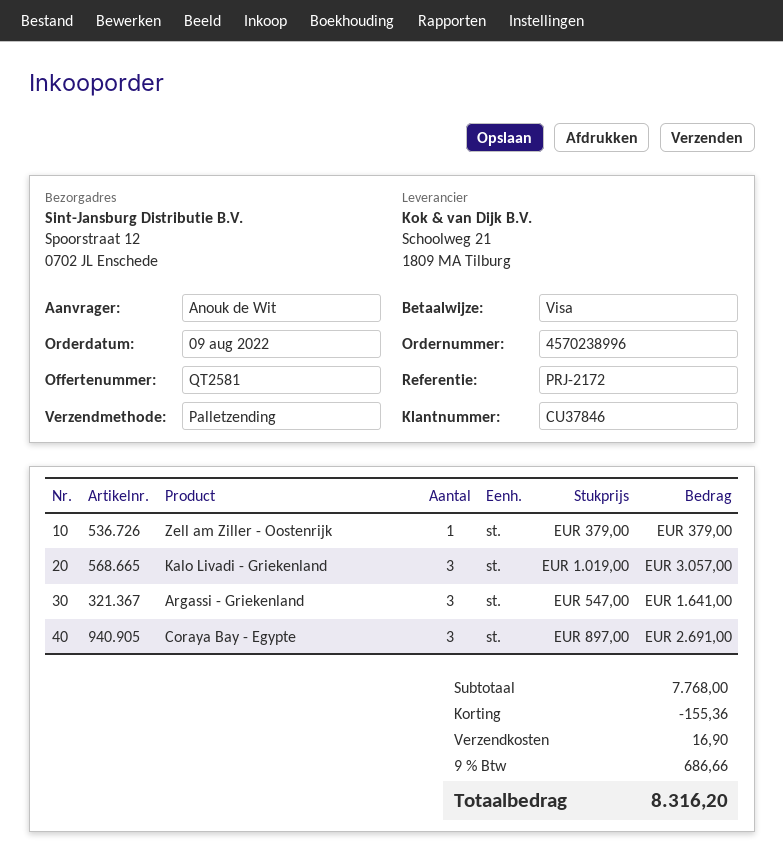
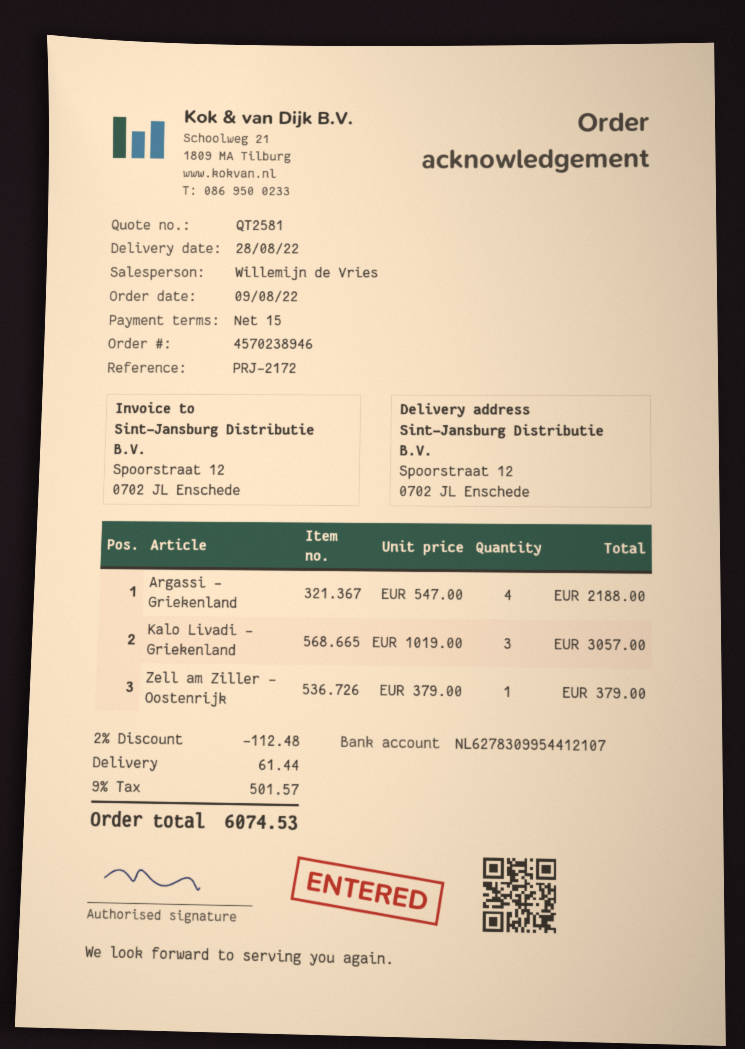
order number: 4570238996 -> 4570238946
Argassi - Griekenland: 3 x 547.00 = 1641.00 -> 4 x 547.00 = 2188.00
Coraya Bay - Egypte: 3 x 897.00 = 2691.00 -> none
discount: 155.36 -> 112.48
shipping: 16.90 -> 61.44
tax: 9% = 686.66 -> 9% = 501.57
total: 8316.20 -> 6074.53

